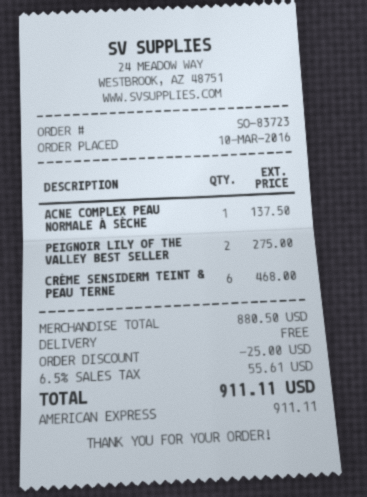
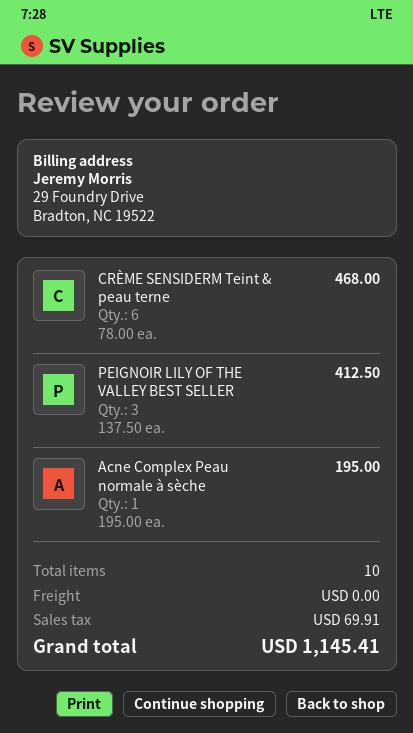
ACNE COMPLEX PEAU NORMALE À SÈCHE: 1 for 137.50 -> 1 for 195.00
PEIGNOIR LILY OF THE VALLEY BEST SELLER: 2 for 275.00 -> 3 for 412.50
discount: 25.00 -> none
tax: 55.61 -> 69.91
total: 911.11 -> 1145.41

